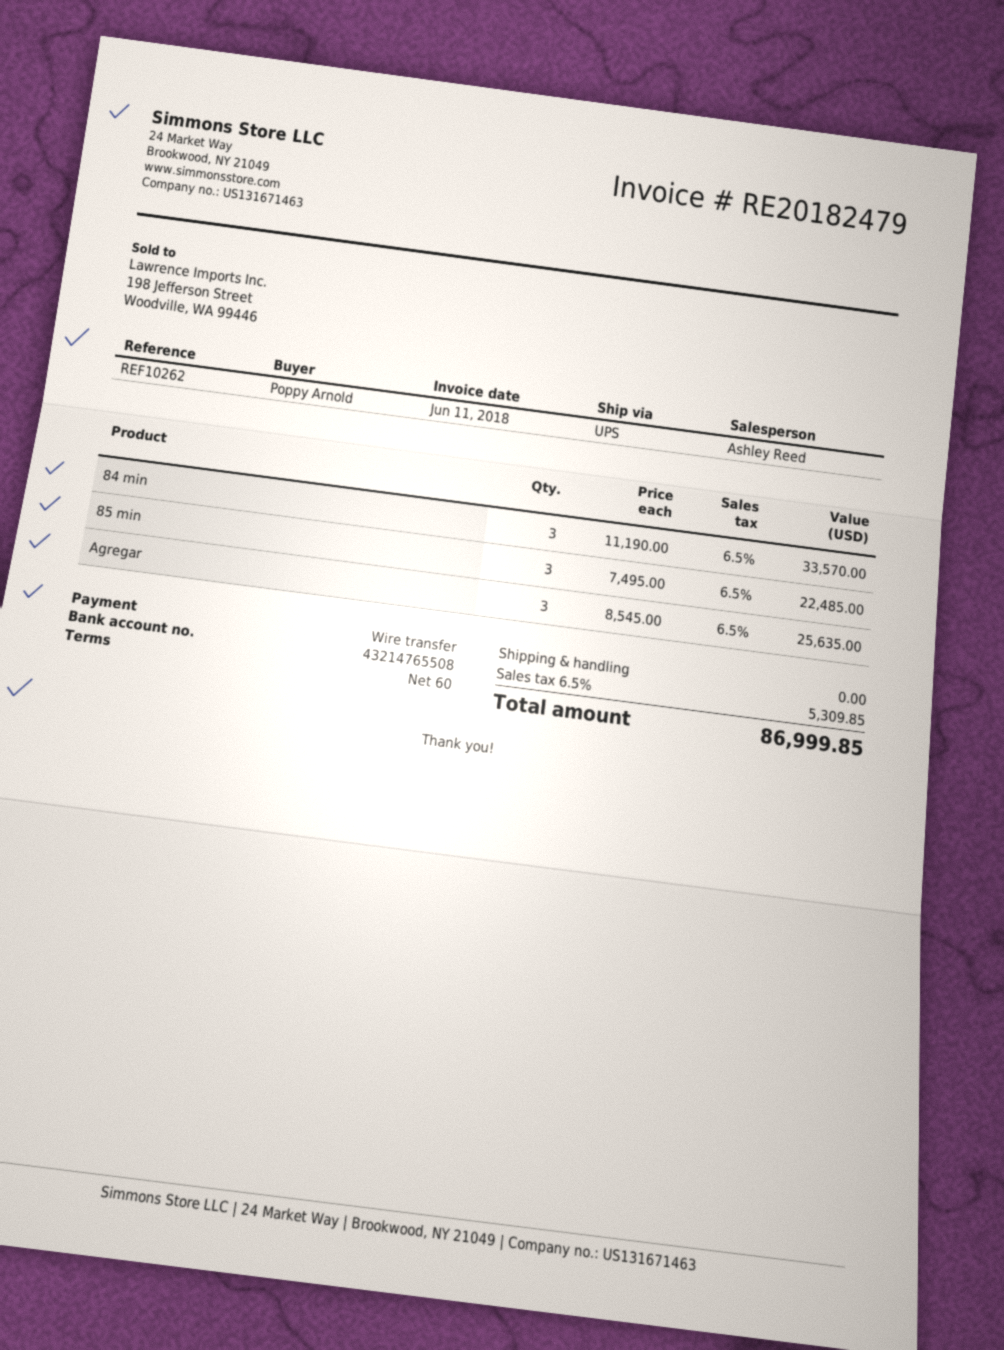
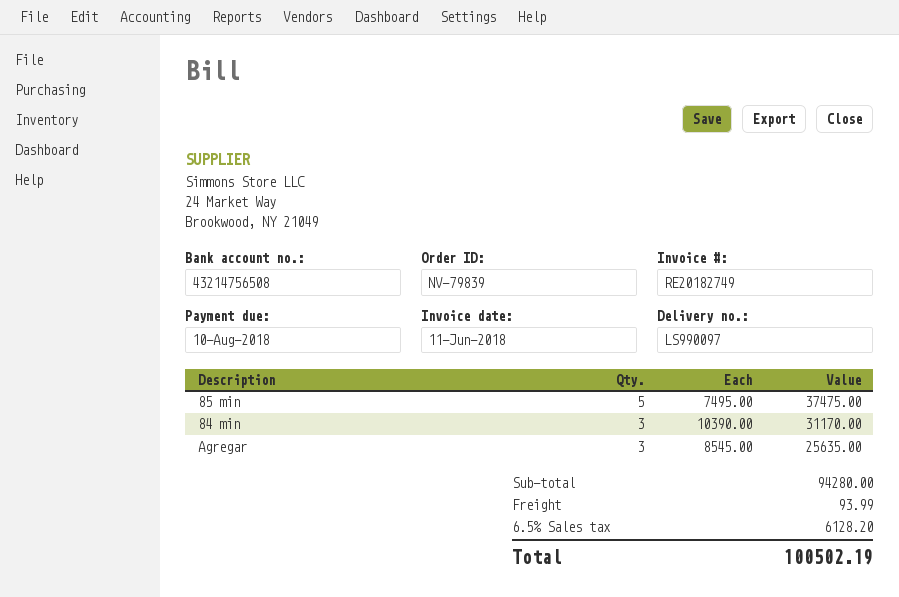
invoice number: RE20182479 -> RE20182749
bank account: 43214765508 -> 43214756508
84 min: 3 x 11190.00 = 33570.00 -> 3 x 10390.00 = 31170.00
85 min: 3 x 7495.00 = 22485.00 -> 5 x 7495.00 = 37475.00
shipping: 0.00 -> 93.99
tax: 6.5% = 5309.85 -> 6.5% = 6128.20
total: 86999.85 -> 100502.19

